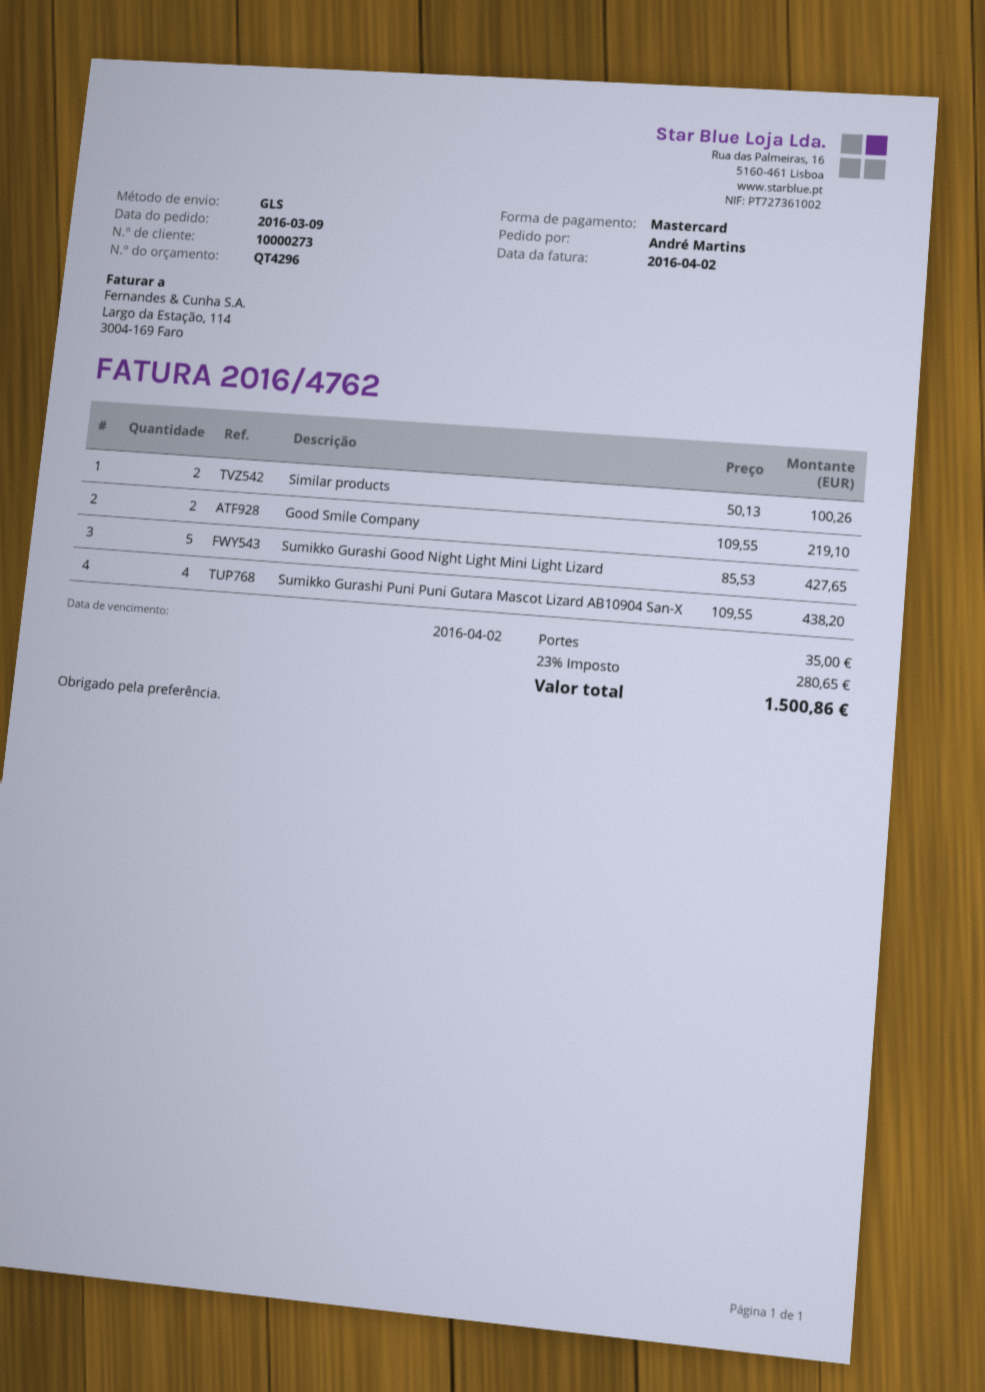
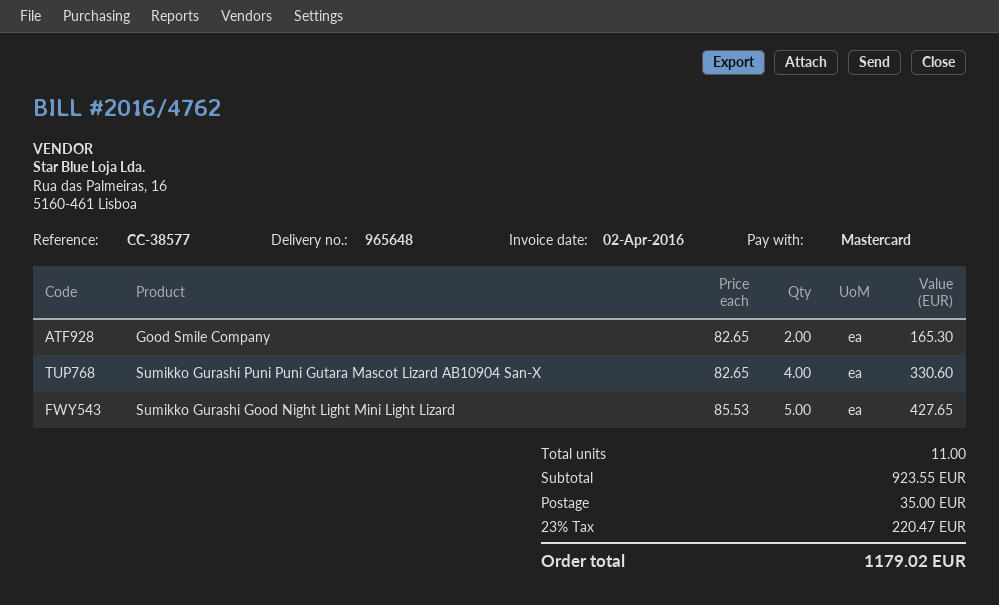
Similar products: 2 x 50.13 = 100.26 -> none
Good Smile Company: 2 x 109.55 = 219.10 -> 2 x 82.65 = 165.30
Sumikko Gurashi Puni Puni Gutara Mascot Lizard AB10904 San-X: 4 x 109.55 = 438.20 -> 4 x 82.65 = 330.60
tax: 23% = 280.65 -> 23% = 220.47
total: 1500.86 -> 1179.02

